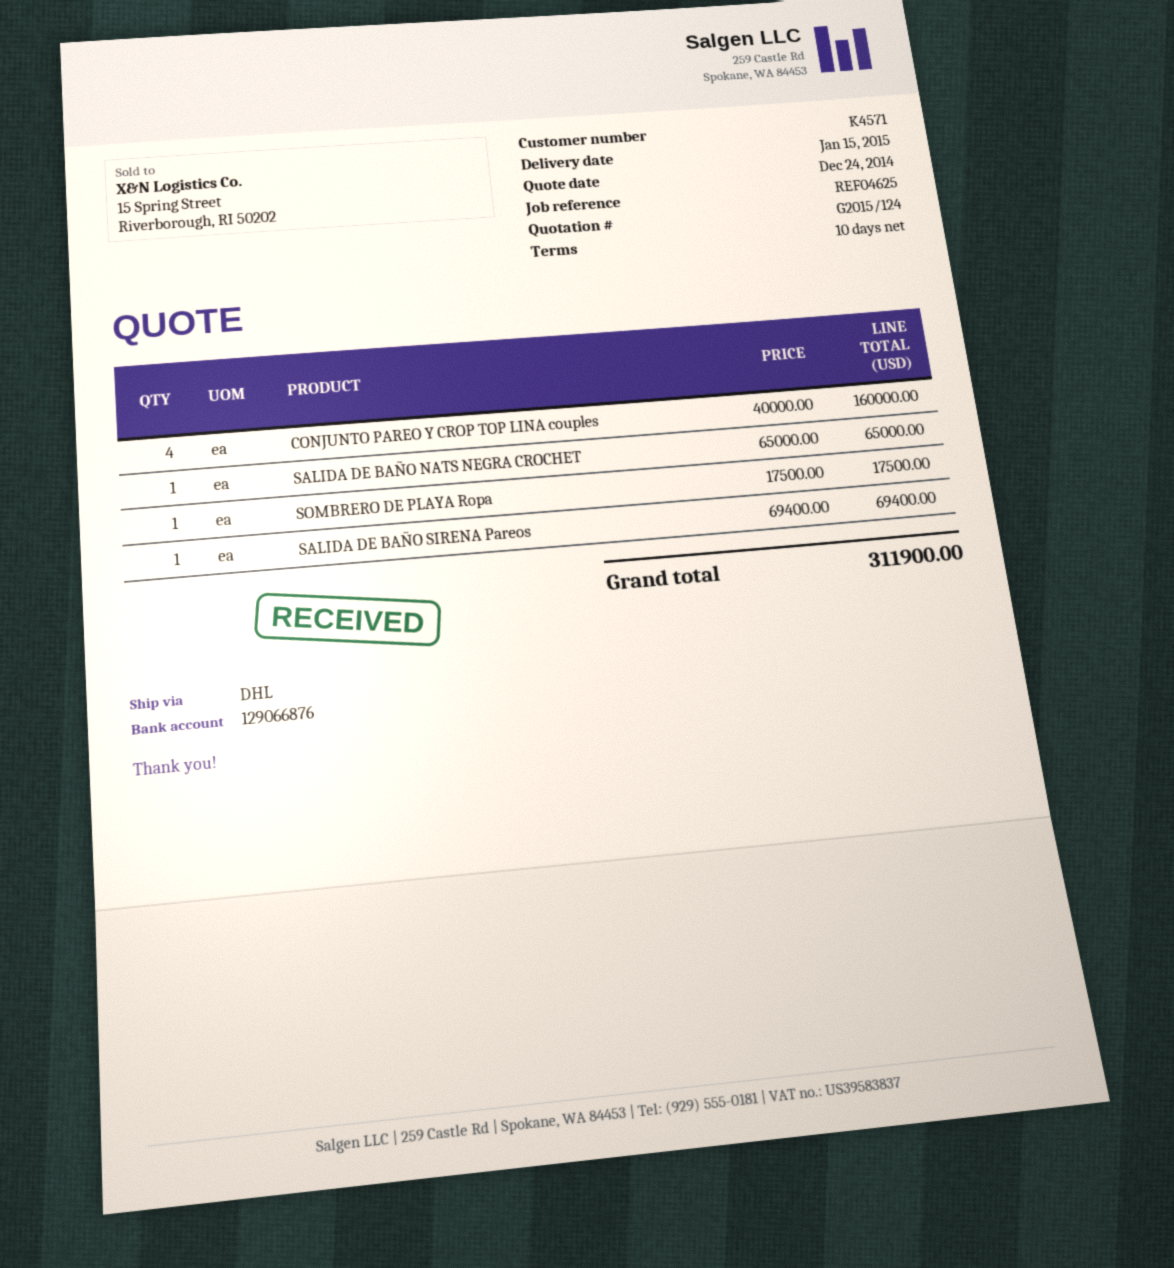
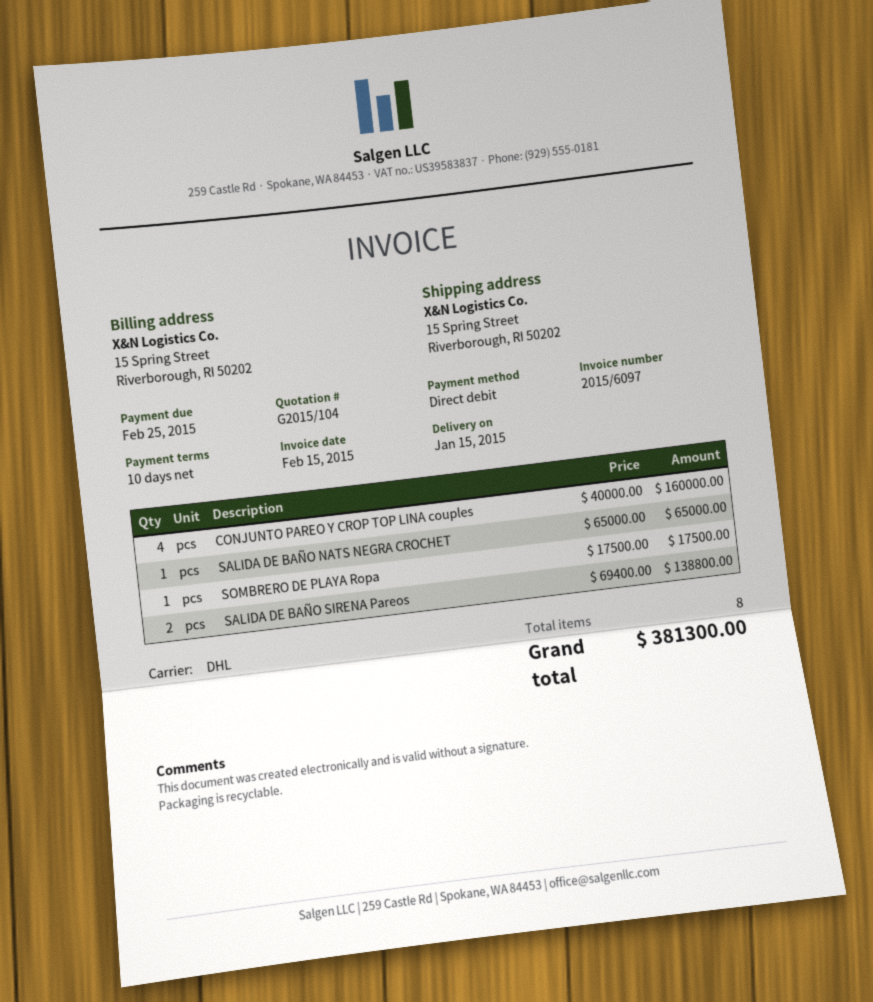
quote number: G2015/124 -> G2015/104
SALIDA DE BAÑO SIRENA Pareos: 1 x 69400.00 = 69400.00 -> 2 x 69400.00 = 138800.00
total: 311900.00 -> 381300.00

